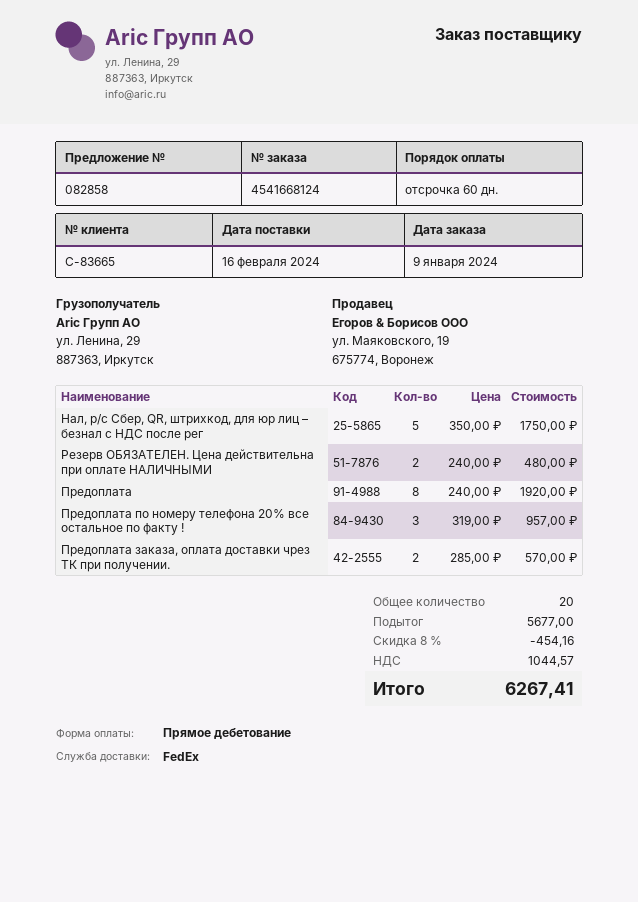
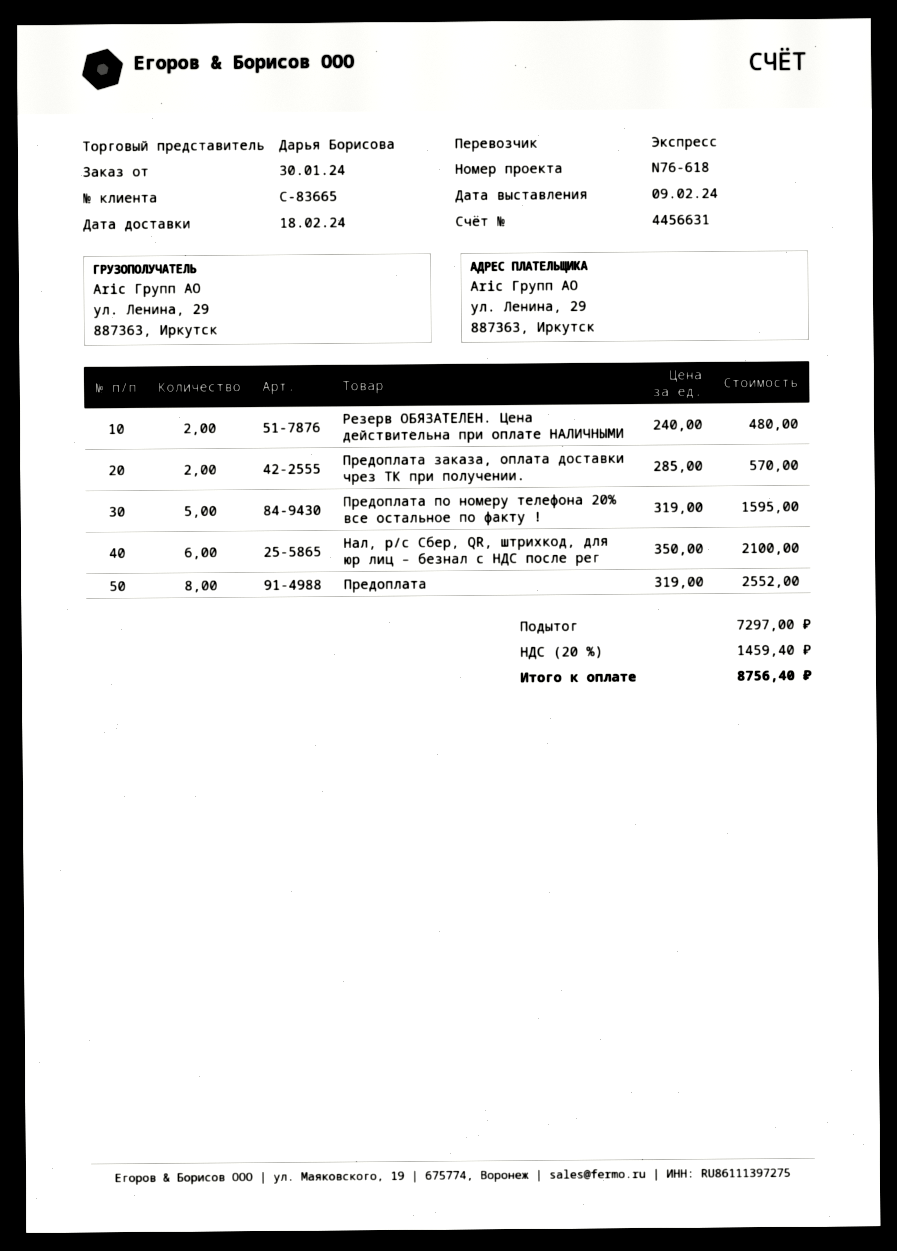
order date: 2024-01-09 -> 2024-01-30
delivery date: 2024-02-16 -> 2024-02-18
shipping method: FedEx -> express
Нал, р/с Сбер, QR, штрихкод, для юр лиц – безнал с НДС после рег: 5 x 350.00 = 1750.00 -> 6 x 350.00 = 2100.00
Предоплата: 8 x 240.00 = 1920.00 -> 8 x 319.00 = 2552.00
Предоплата по номеру телефона 20% все остальное по факту !: 3 x 319.00 = 957.00 -> 5 x 319.00 = 1595.00
subtotal: 5677.00 -> 7297.00
discount: 8% = 454.16 -> none
tax: 1044.57 -> 1459.40
total: 6267.41 -> 8756.40

